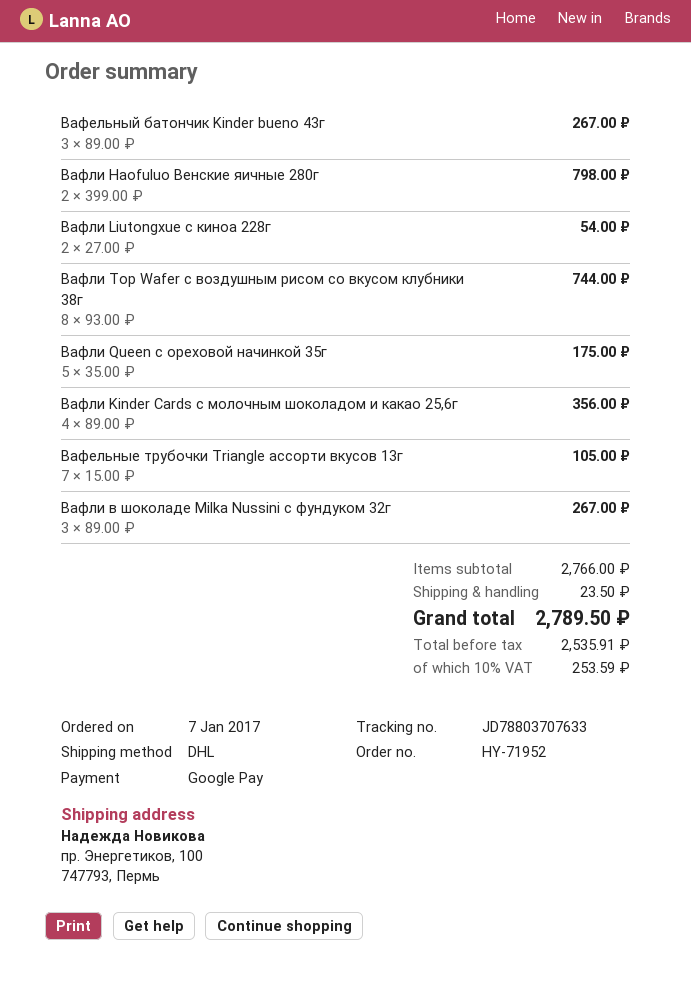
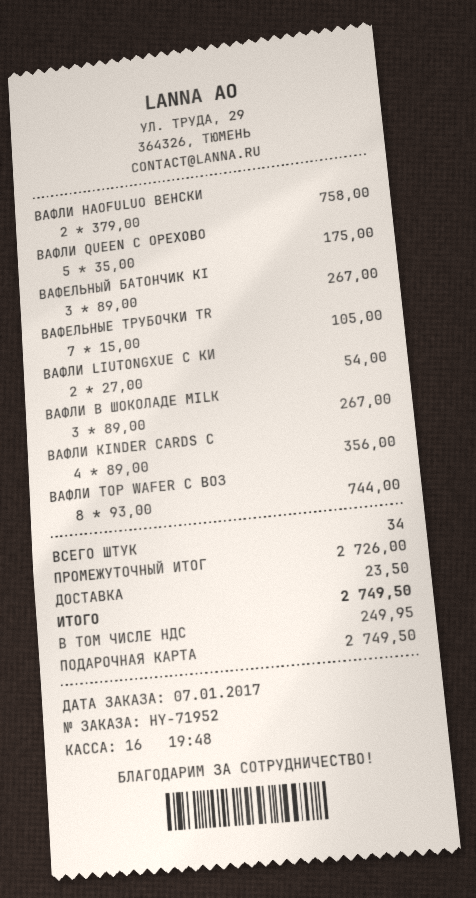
payment method: Google Pay -> gift card
Вафли Haofuluo Венские яичные 280г: 2 x 399.00 = 798.00 -> 2 x 379.00 = 758.00
subtotal: 2766.00 -> 2726.00
tax: 253.59 -> 249.95
total: 2789.50 -> 2749.50

